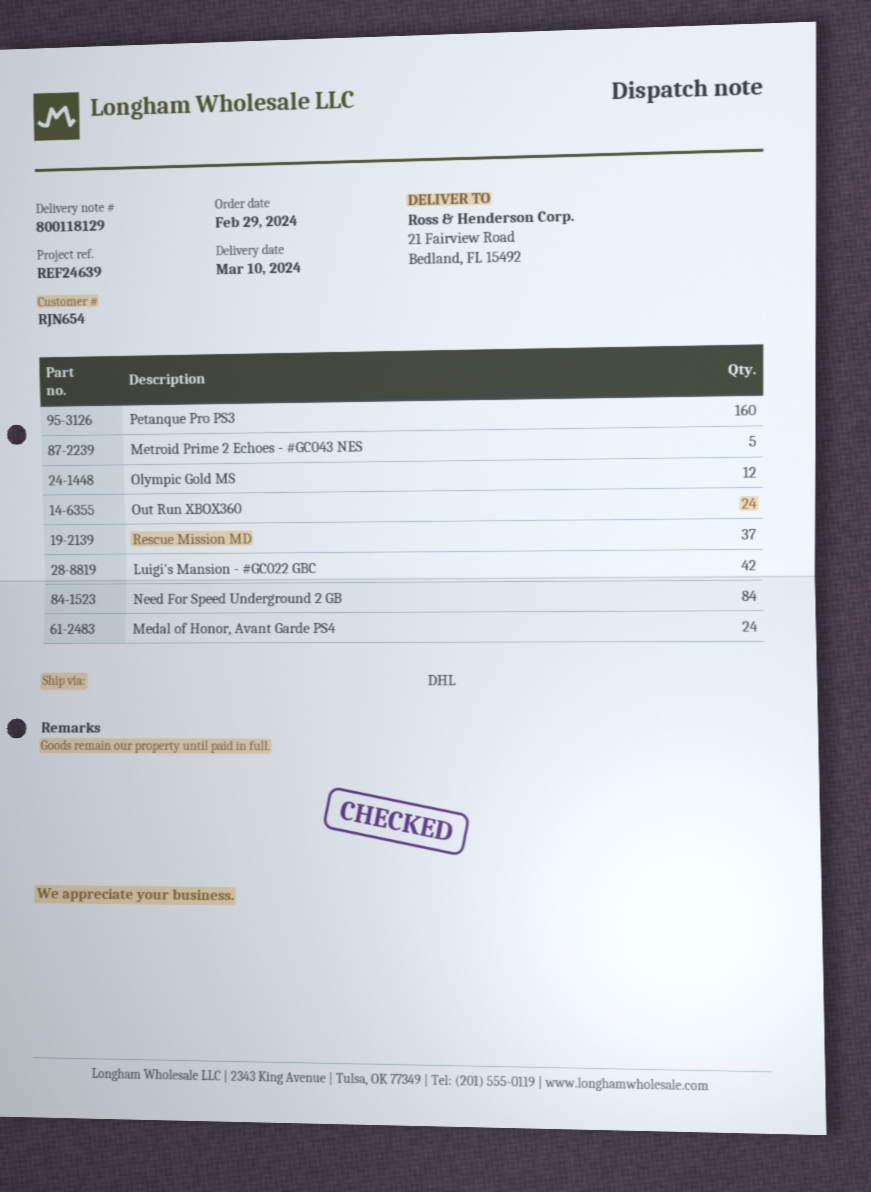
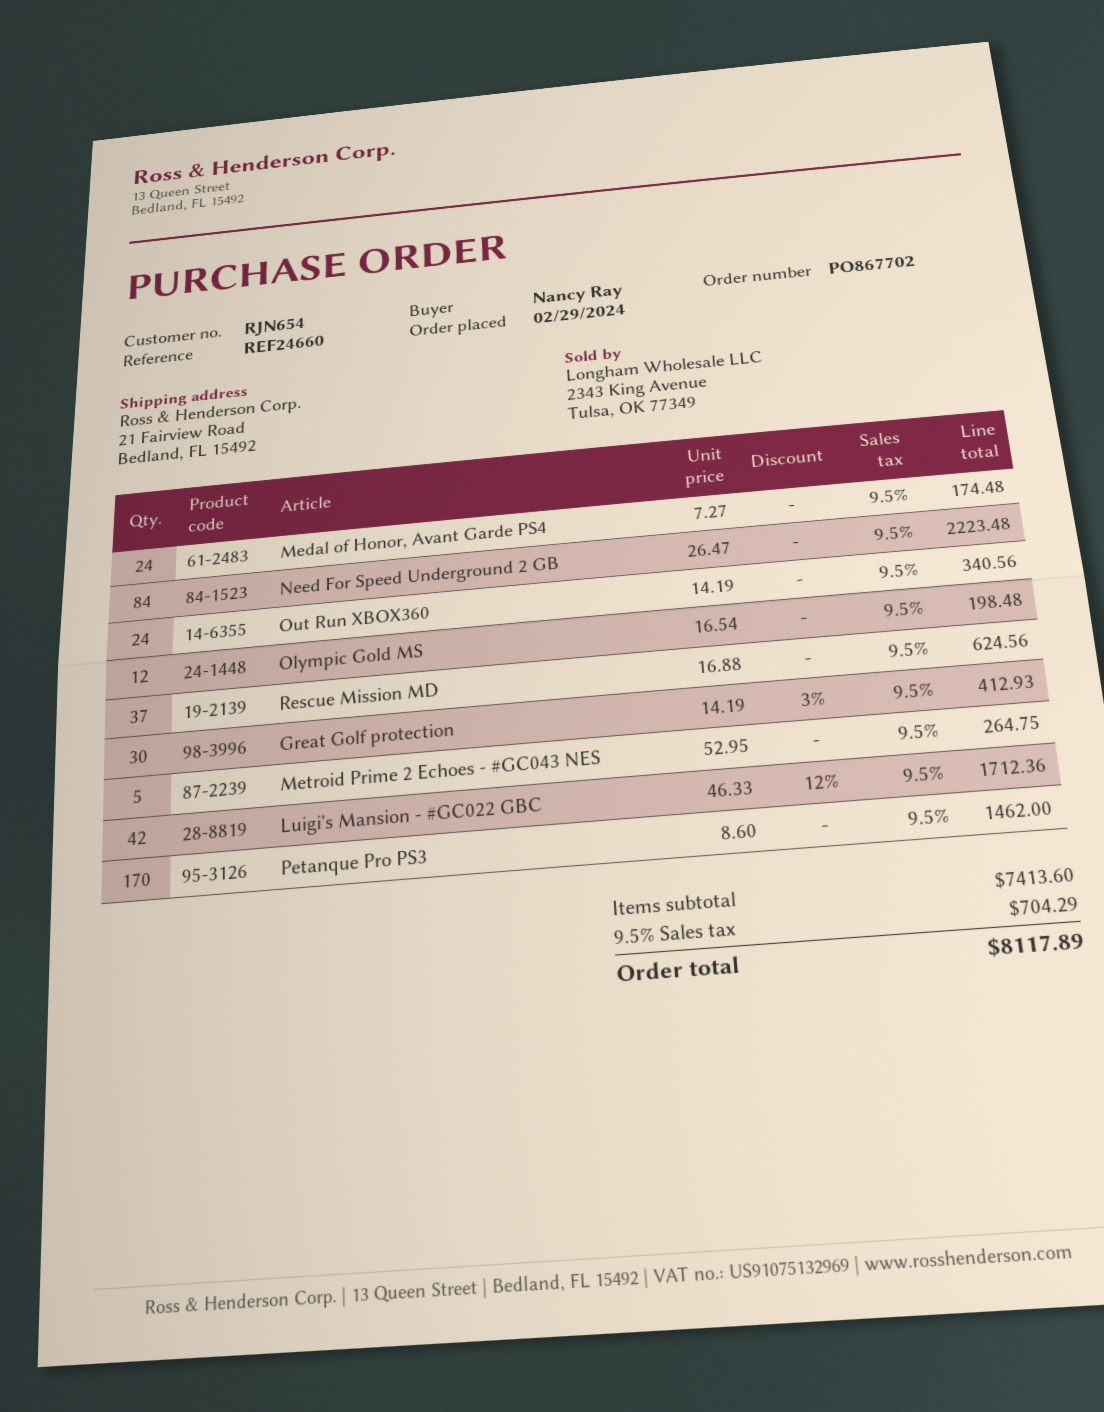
reference: REF24639 -> REF24660
Petanque Pro PS3: 160 -> 170
Great Golf protection: none -> 30

